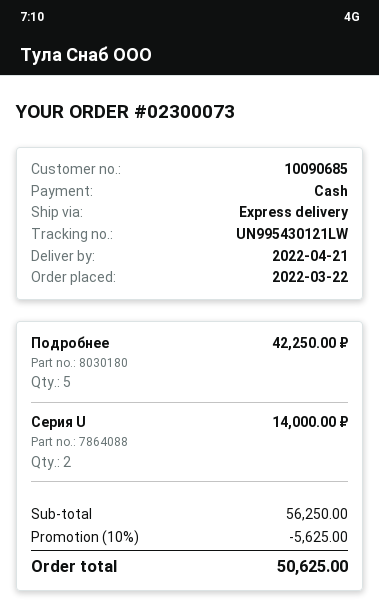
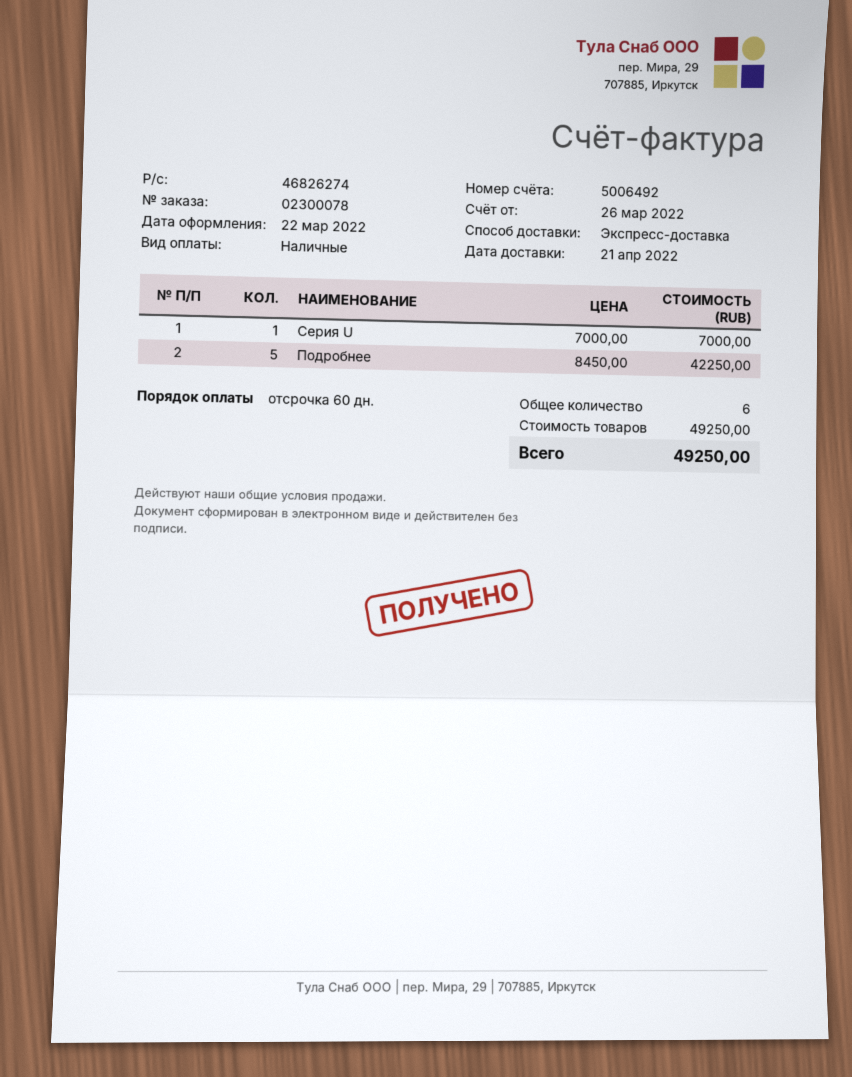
order number: 02300073 -> 02300078
Серия U: 2 for 14000.00 -> 1 for 7000.00
subtotal: 56250.00 -> 49250.00
discount: 10% = 5625.00 -> none
total: 50625.00 -> 49250.00

